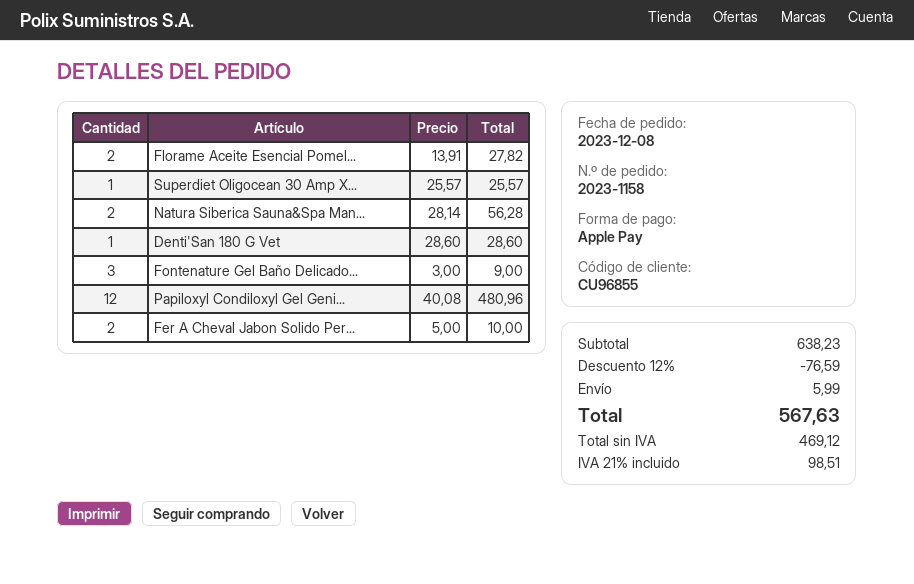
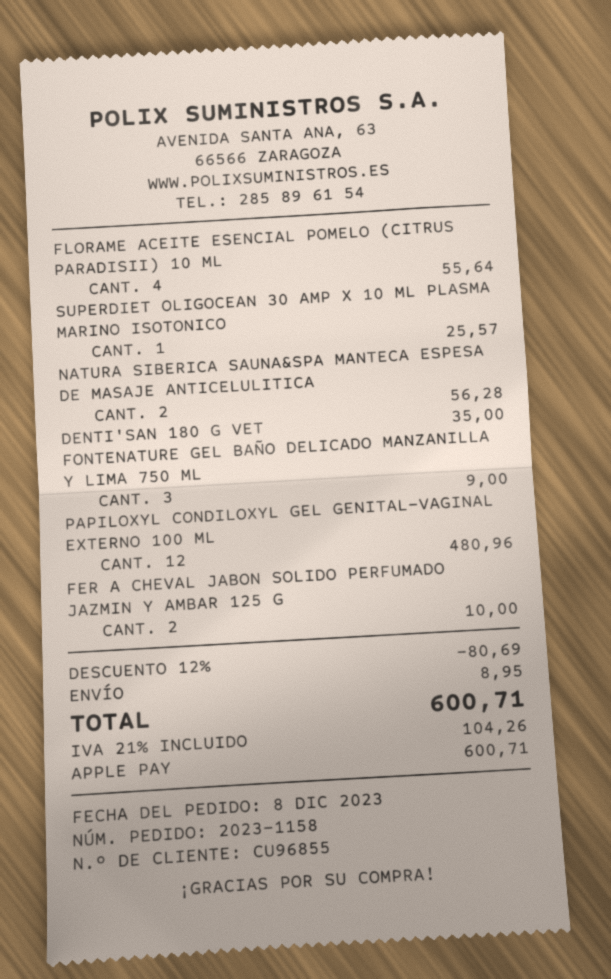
Florame Aceite Esencial Pomel...: 2 for 27.82 -> 4 for 55.64
Denti'San 180 G Vet: 1 for 28.60 -> 1 for 35.00
discount: 12% = 76.59 -> 12% = 80.69
shipping: 5.99 -> 8.95
tax: 21% = 98.51 -> 21% = 104.26
total: 567.63 -> 600.71

